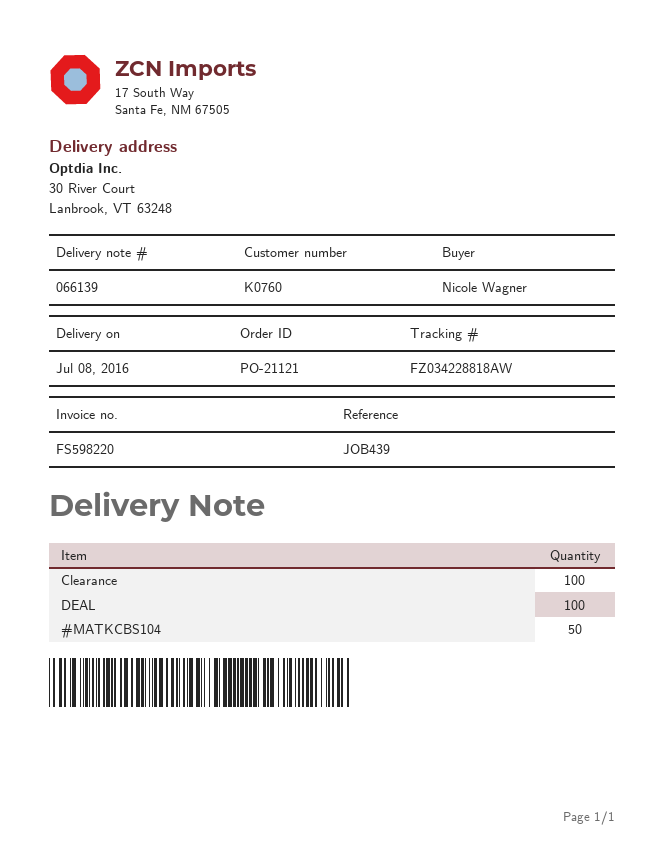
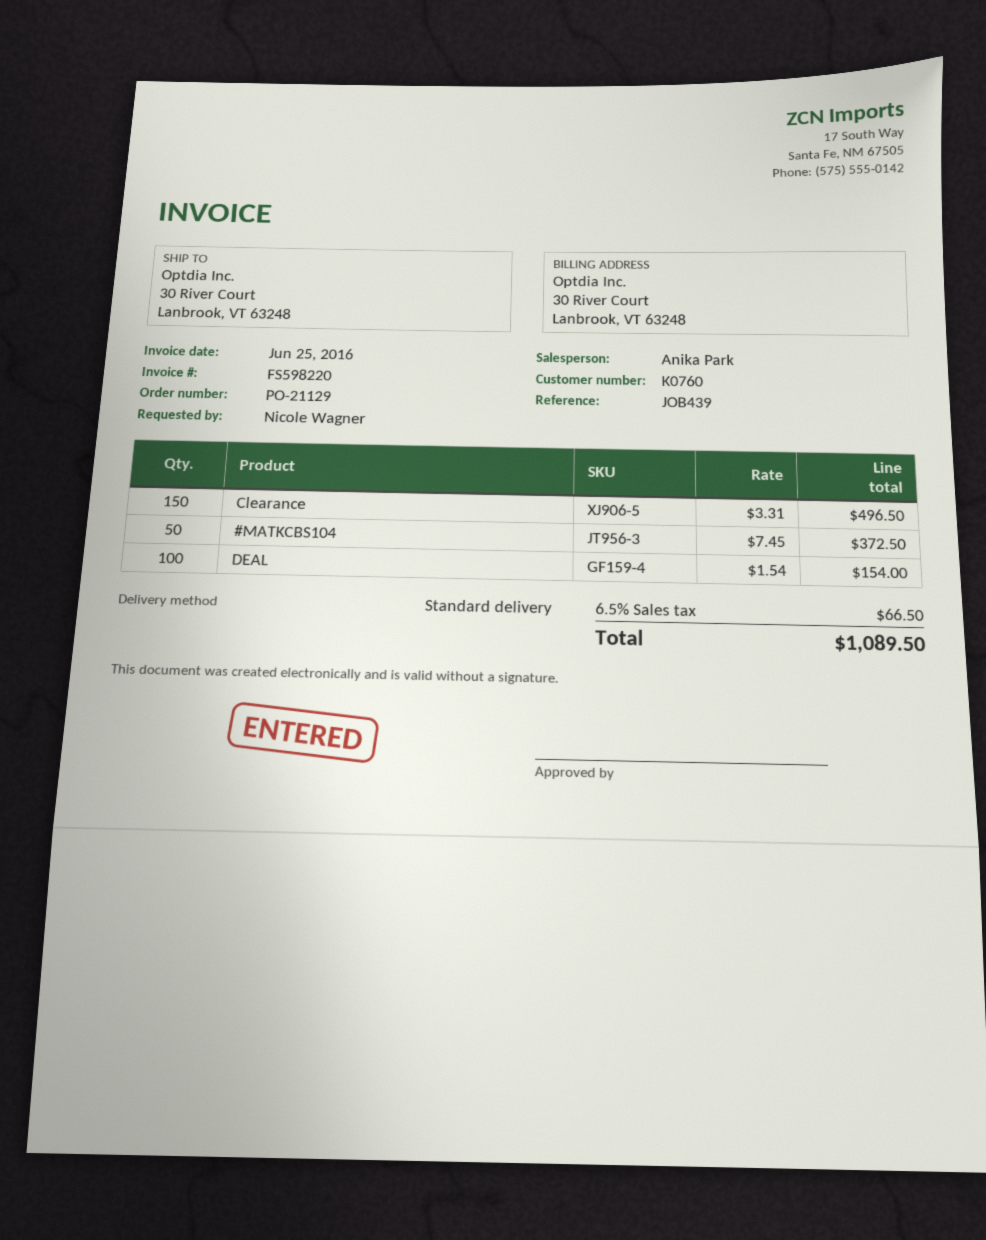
order number: PO-21121 -> PO-21129
Clearance: 100 -> 150

